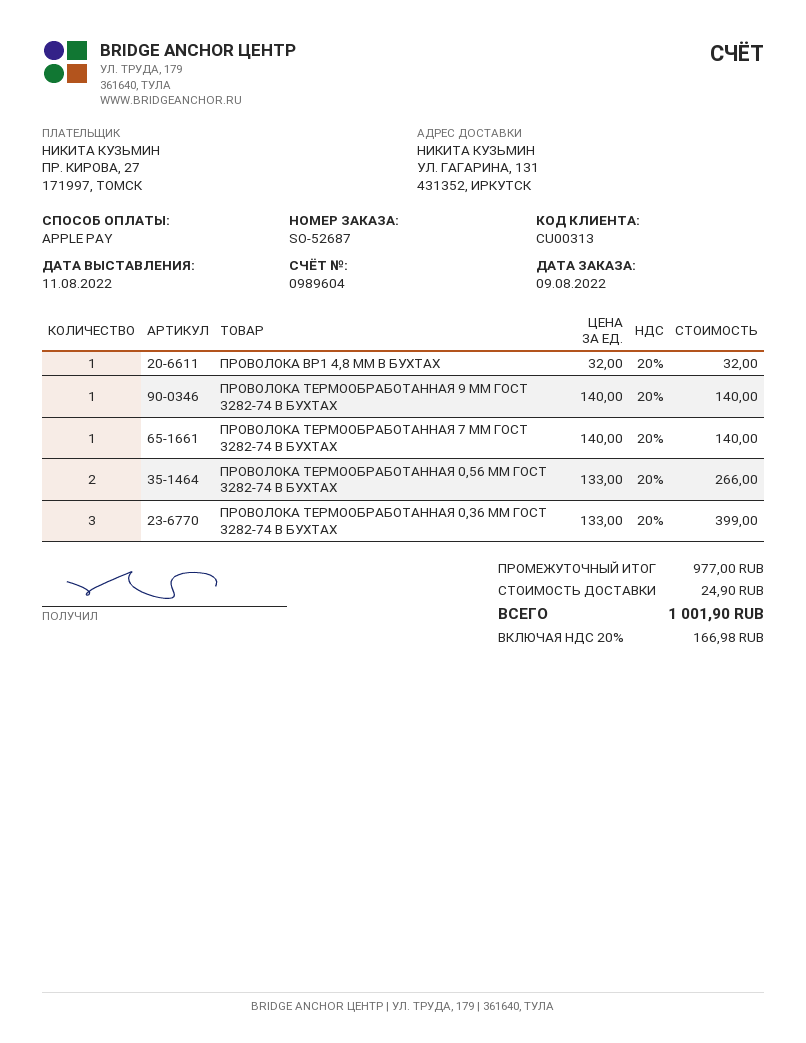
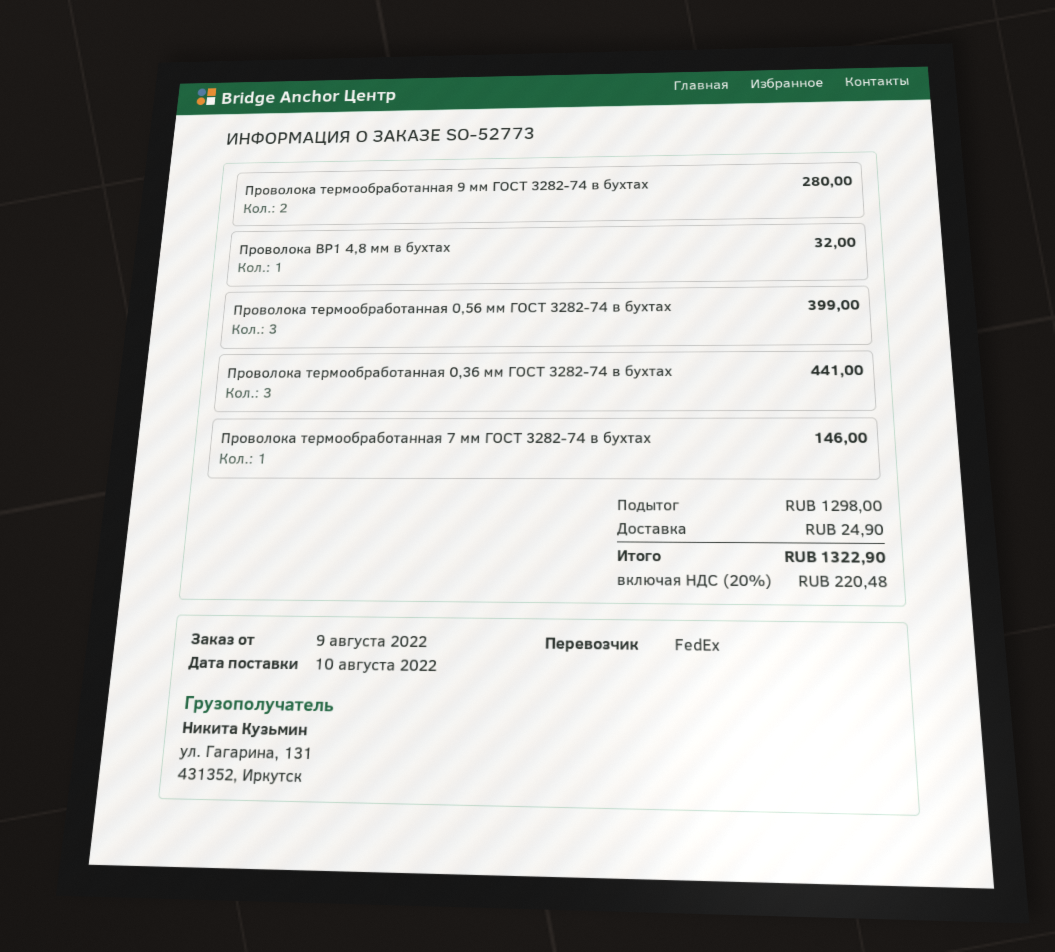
order number: SO-52687 -> SO-52773
ПРОВОЛОКА ТЕРМООБРАБОТАННАЯ 9 ММ ГОСТ 3282-74 В БУХТАХ: 1 for 140.00 -> 2 for 280.00
ПРОВОЛОКА ТЕРМООБРАБОТАННАЯ 7 ММ ГОСТ 3282-74 В БУХТАХ: 1 for 140.00 -> 1 for 146.00
ПРОВОЛОКА ТЕРМООБРАБОТАННАЯ 0,56 ММ ГОСТ 3282-74 В БУХТАХ: 2 for 266.00 -> 3 for 399.00
ПРОВОЛОКА ТЕРМООБРАБОТАННАЯ 0,36 ММ ГОСТ 3282-74 В БУХТАХ: 3 for 399.00 -> 3 for 441.00
subtotal: 977.00 -> 1298.00
tax: 20% = 166.98 -> 20% = 220.48
total: 1001.90 -> 1322.90

